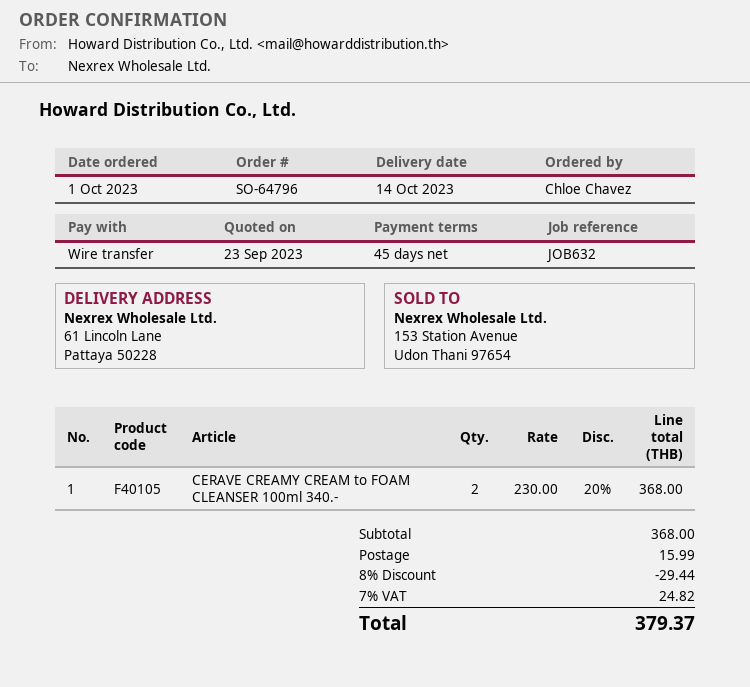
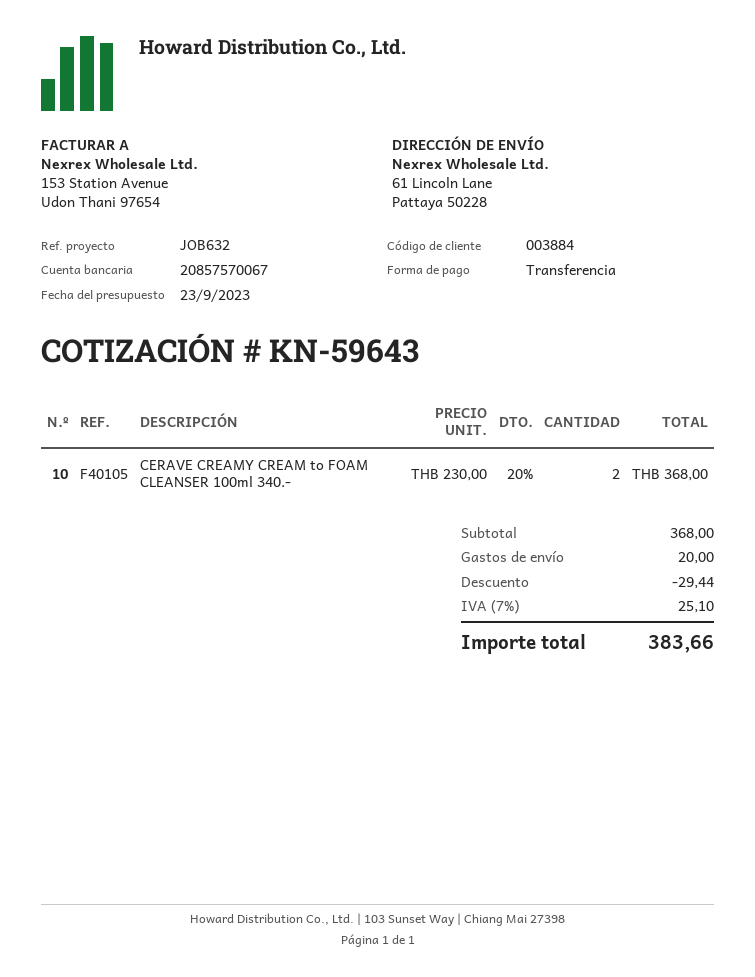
shipping: 15.99 -> 20.00
tax: 7% = 24.82 -> 7% = 25.10
total: 379.37 -> 383.66

